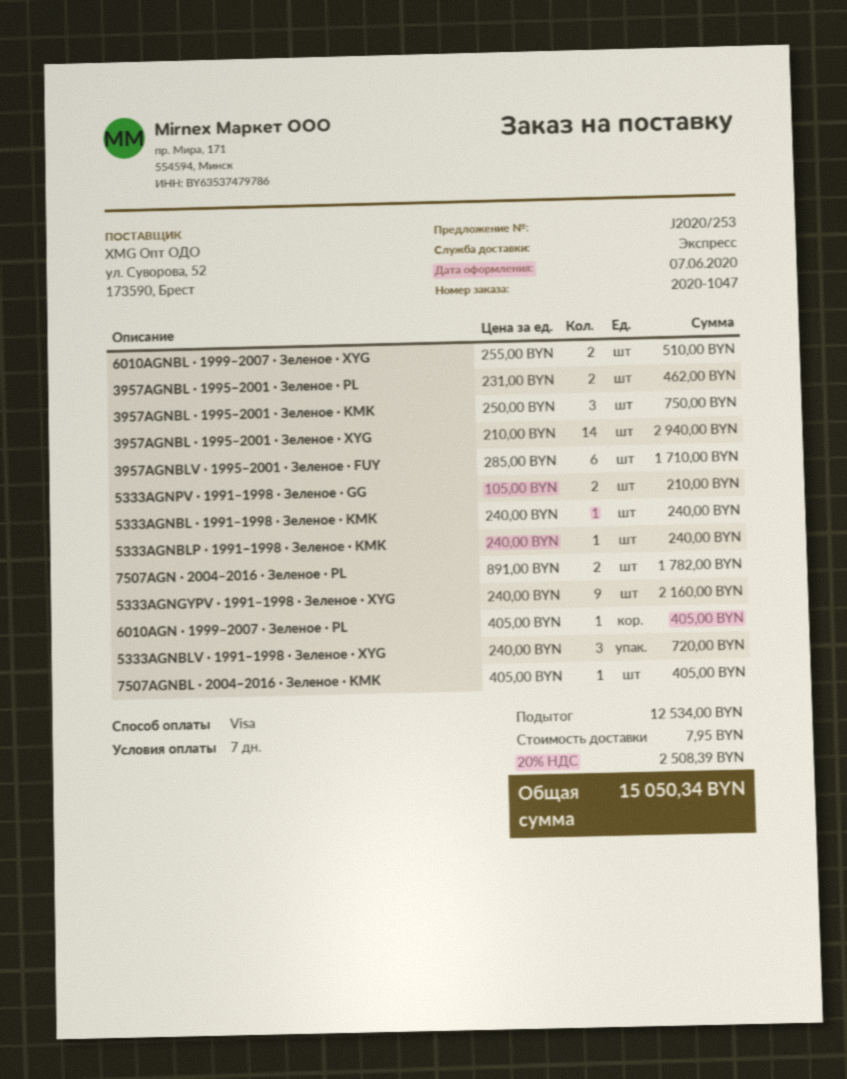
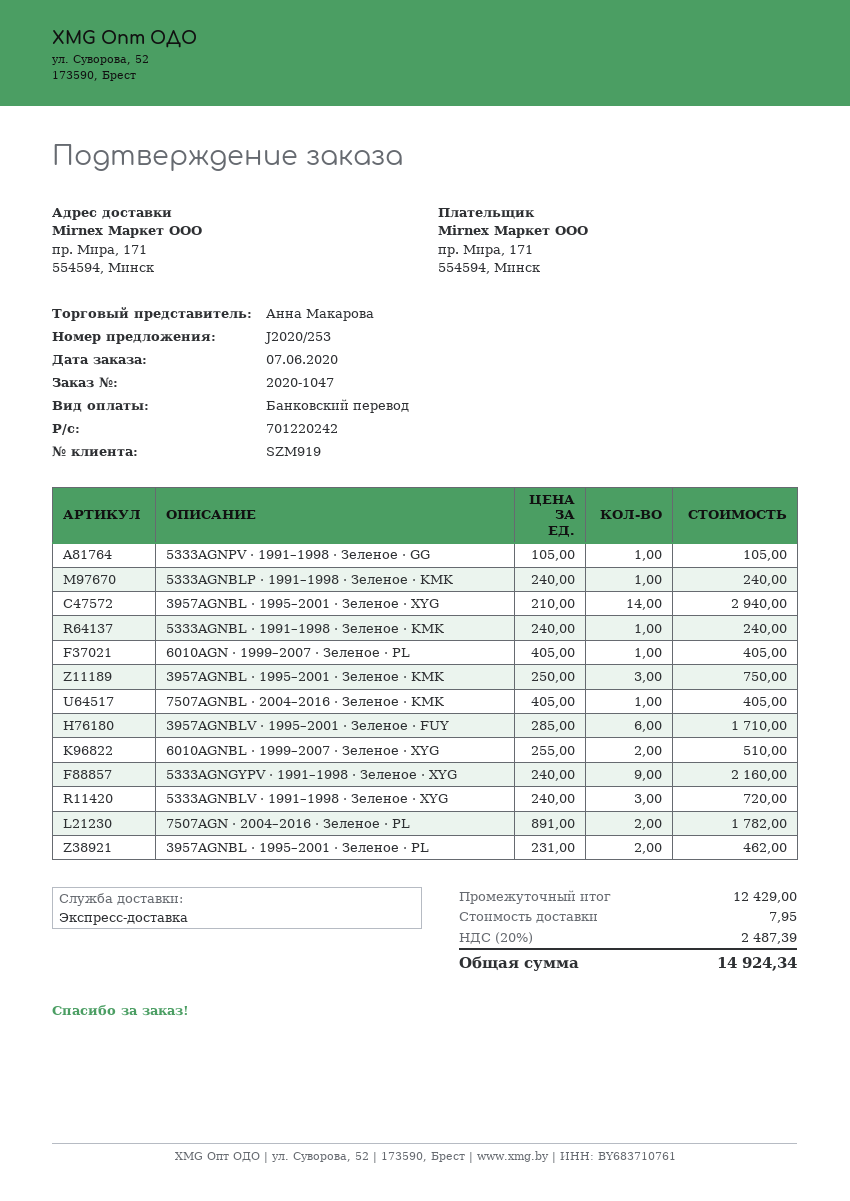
payment method: Visa -> bank transfer
5333AGNPV · 1991–1998 · Зеленое · GG: 2 x 105.00 = 210.00 -> 1 x 105.00 = 105.00
subtotal: 12534.00 -> 12429.00
tax: 20% = 2508.39 -> 20% = 2487.39
total: 15050.34 -> 14924.34

